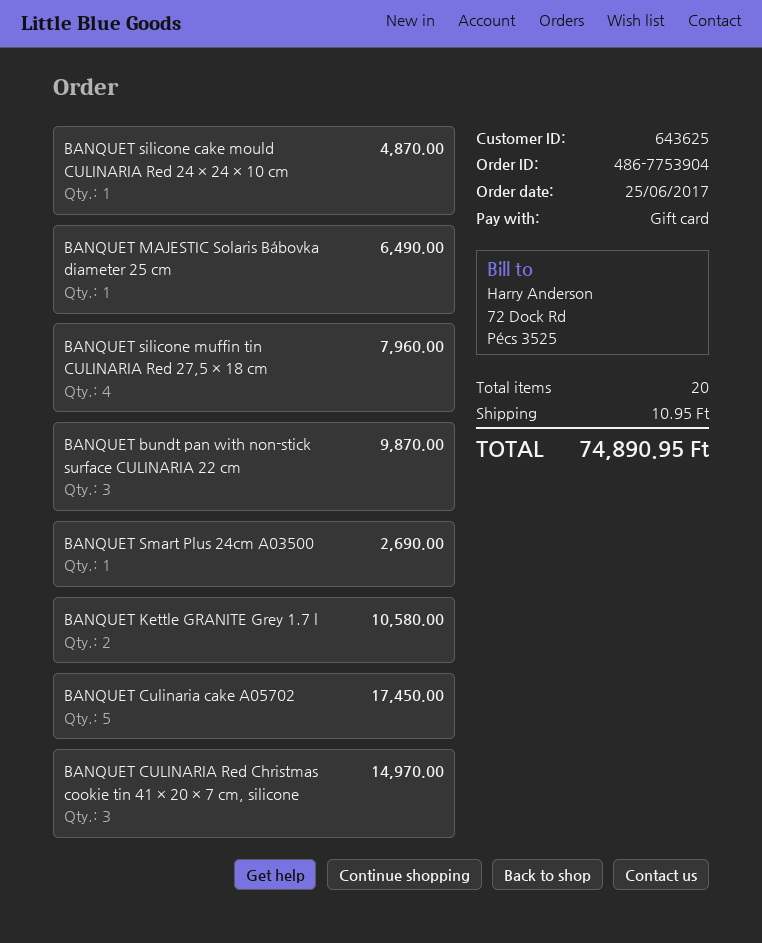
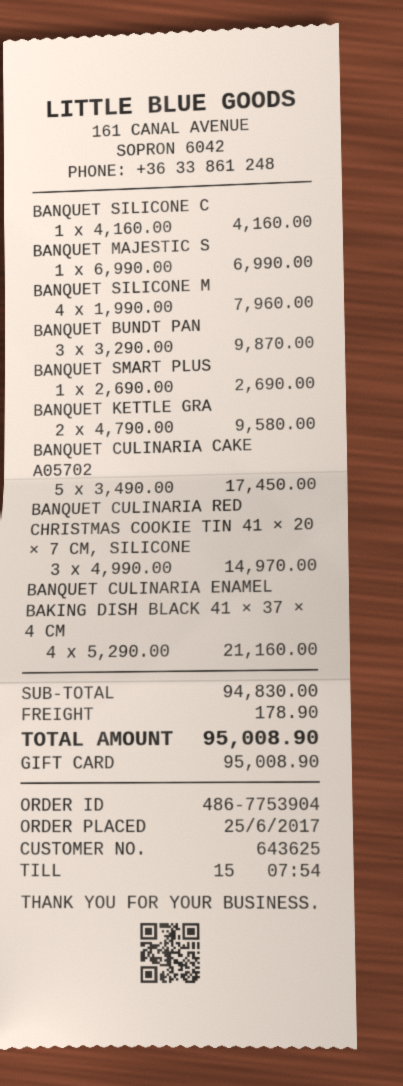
BANQUET silicone cake mould CULINARIA Red 24 × 24 × 10 cm: 1 for 4870.00 -> 1 for 4160.00
BANQUET MAJESTIC Solaris Bábovka diameter 25 cm: 1 for 6490.00 -> 1 for 6990.00
BANQUET Kettle GRANITE Grey 1.7 l: 2 for 10580.00 -> 2 for 9580.00
BANQUET CULINARIA ENAMEL BAKING DISH BLACK 41 × 37 × 4 CM: none -> 4 for 21160.00
shipping: 10.95 -> 178.90
total: 74890.95 -> 95008.90

